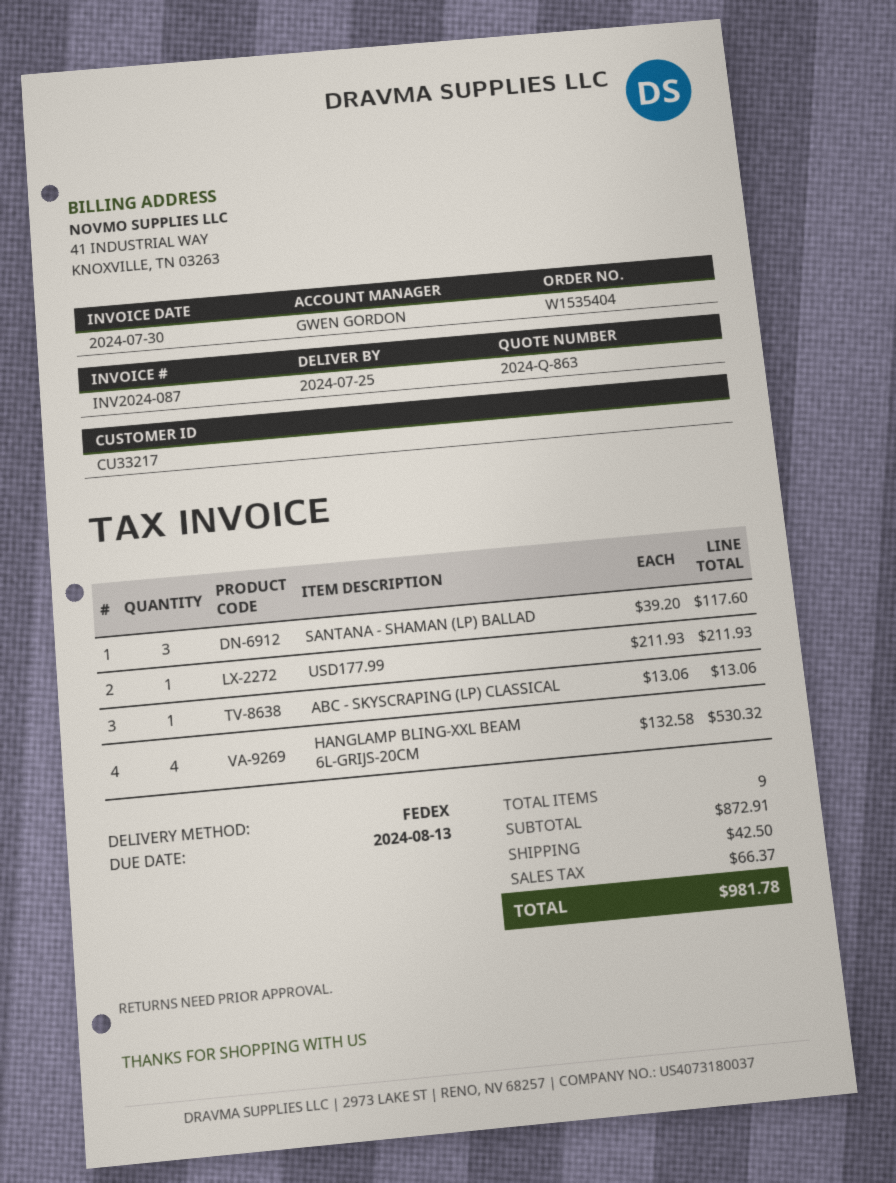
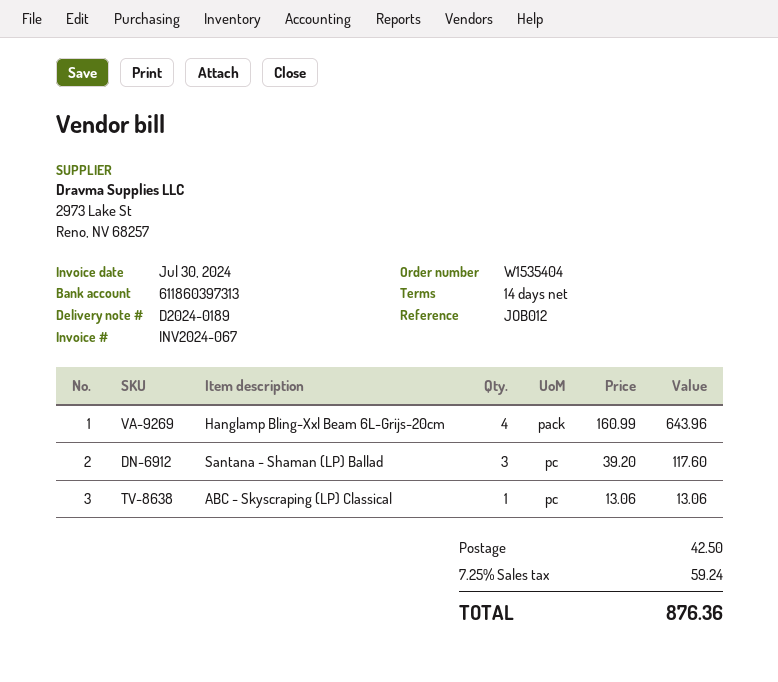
invoice number: INV2024-087 -> INV2024-067
USD177.99: 1 x 211.93 = 211.93 -> none
HANGLAMP BLING-XXL BEAM 6L-GRIJS-20CM: 4 x 132.58 = 530.32 -> 4 x 160.99 = 643.96
tax: 66.37 -> 59.24
total: 981.78 -> 876.36

